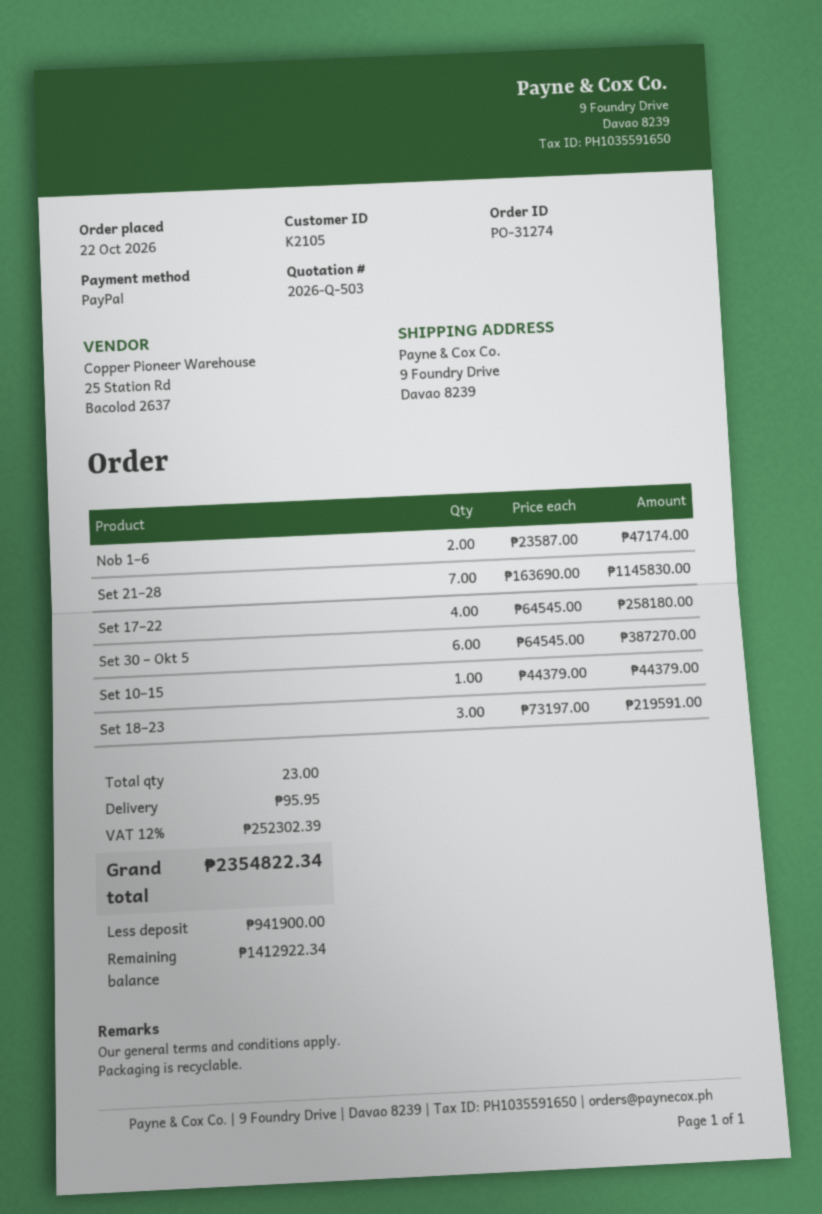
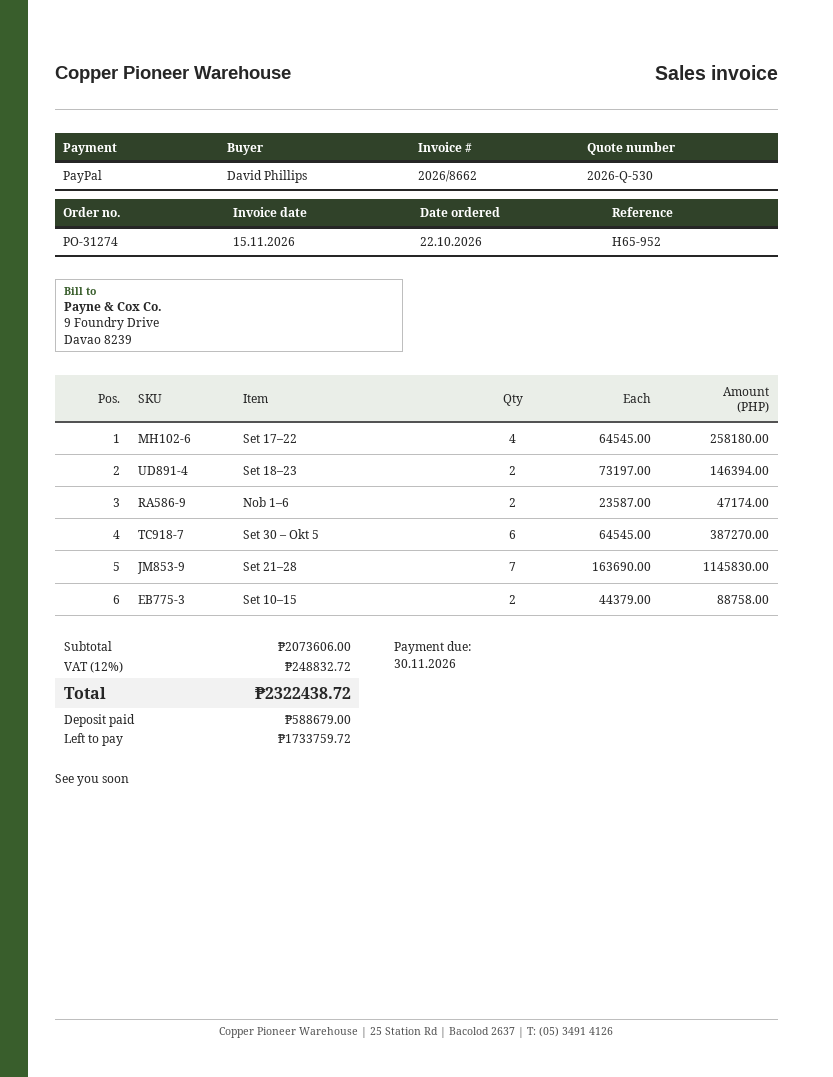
quote number: 2026-Q-503 -> 2026-Q-530
Set 10–15: 1 x 44379.00 = 44379.00 -> 2 x 44379.00 = 88758.00
Set 18–23: 3 x 73197.00 = 219591.00 -> 2 x 73197.00 = 146394.00
shipping: 95.95 -> none
tax: 12% = 252302.39 -> 12% = 248832.72
total: 2354822.34 -> 2322438.72
deposit: 941900.00 -> 588679.00
balance: 1412922.34 -> 1733759.72

